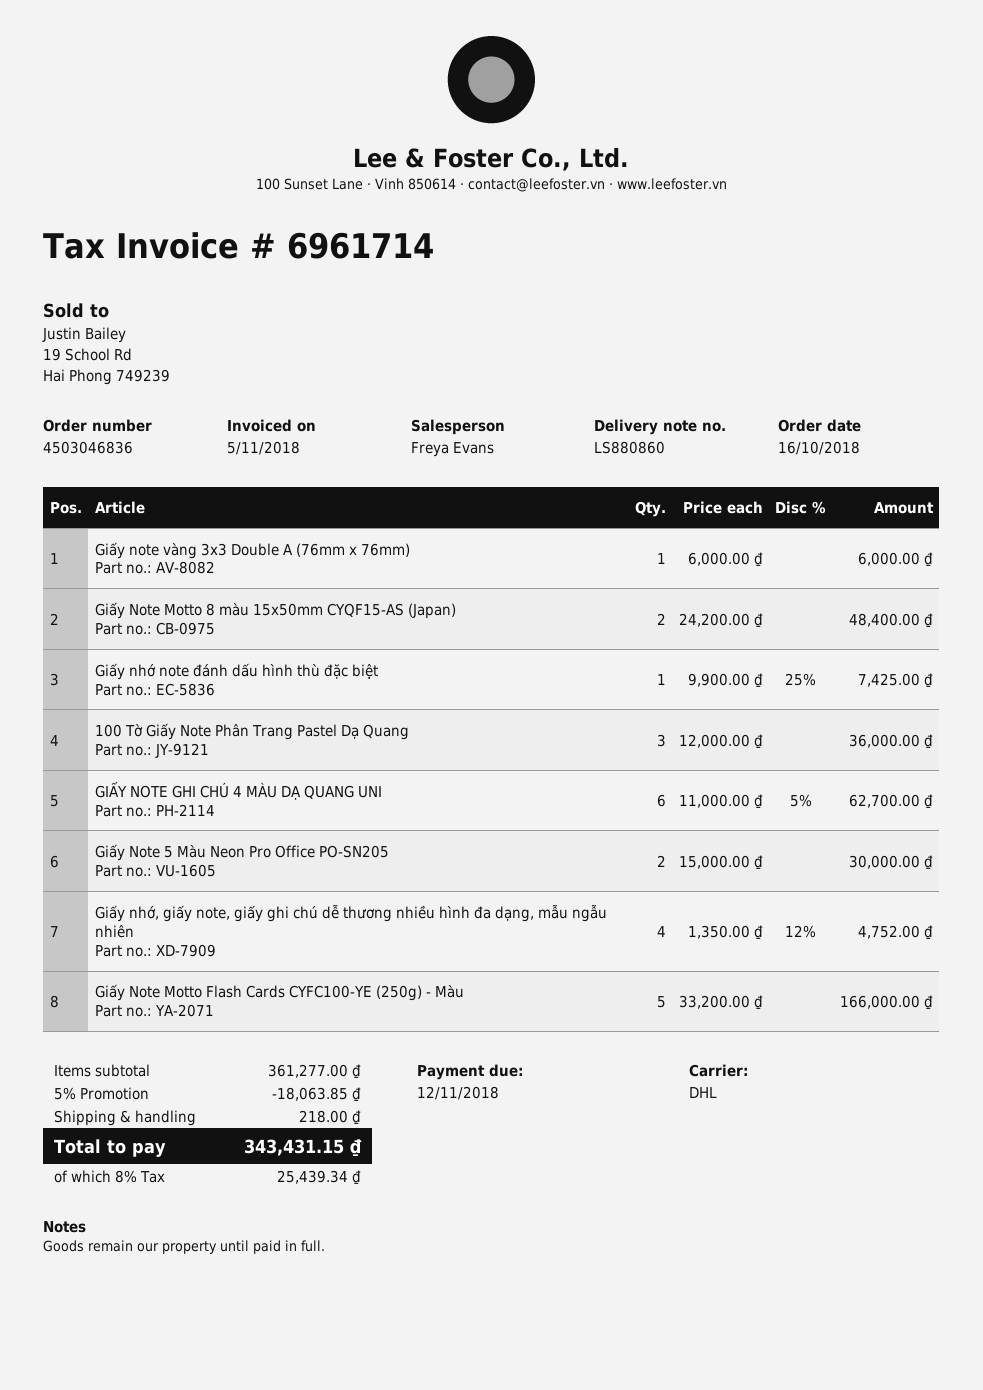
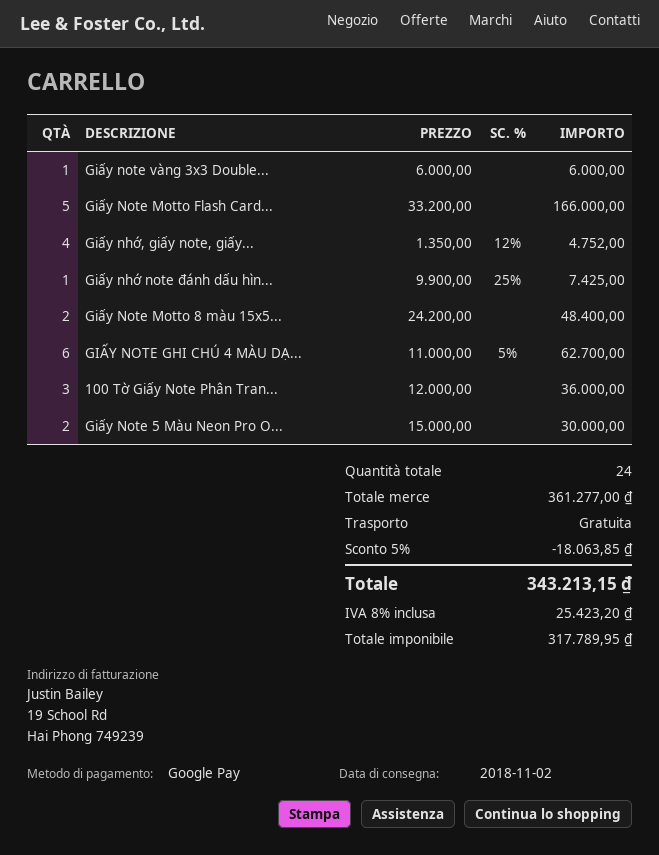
shipping: 218.00 -> 0.00
tax: 8% = 25439.34 -> 8% = 25423.20
total: 343431.15 -> 343213.15

